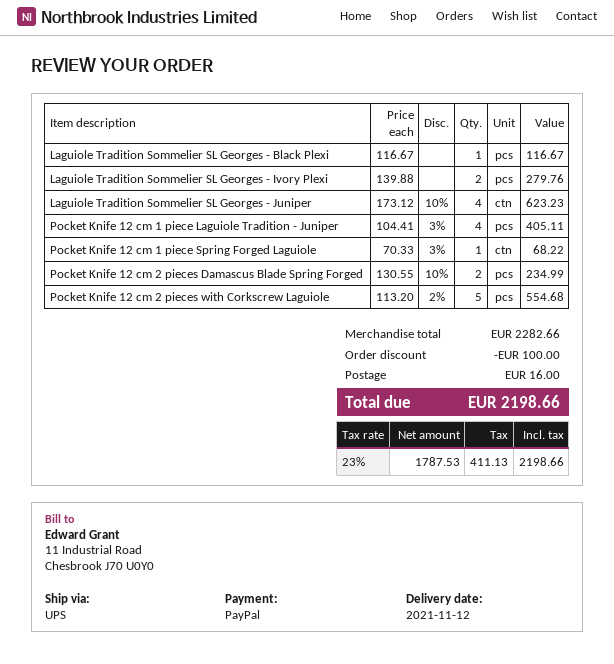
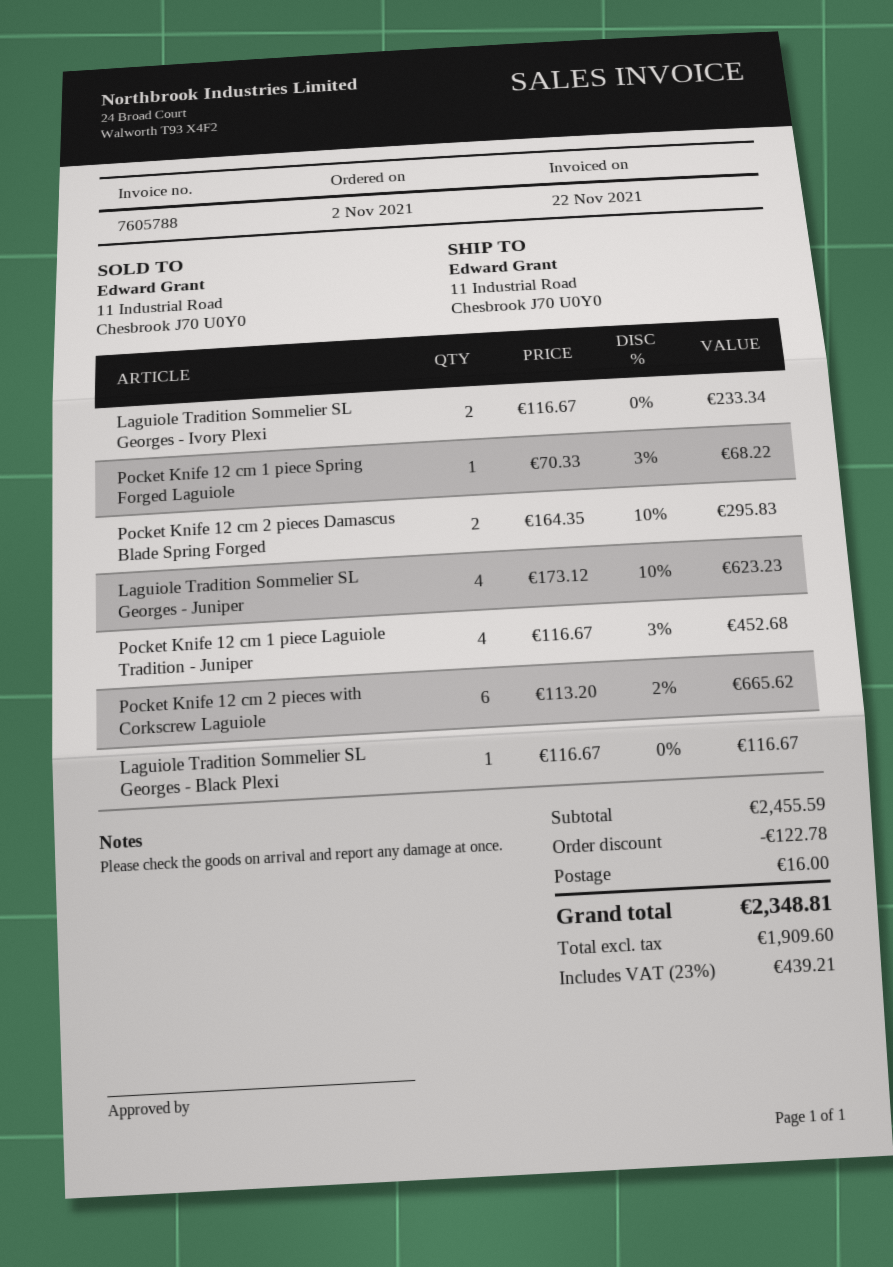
Laguiole Tradition Sommelier SL Georges - Ivory Plexi: 2 x 139.88 = 279.76 -> 2 x 116.67 = 233.34
Pocket Knife 12 cm 1 piece Laguiole Tradition - Juniper: 4 x 104.41 - 3% = 405.11 -> 4 x 116.67 - 3% = 452.68
Pocket Knife 12 cm 2 pieces Damascus Blade Spring Forged: 2 x 130.55 - 10% = 234.99 -> 2 x 164.35 - 10% = 295.83
Pocket Knife 12 cm 2 pieces with Corkscrew Laguiole: 5 x 113.20 - 2% = 554.68 -> 6 x 113.20 - 2% = 665.62
subtotal: 2282.66 -> 2455.59
discount: 100.00 -> 122.78
net: 1787.53 -> 1909.60
tax: 23% = 411.13 -> 23% = 439.21
total: 2198.66 -> 2348.81

